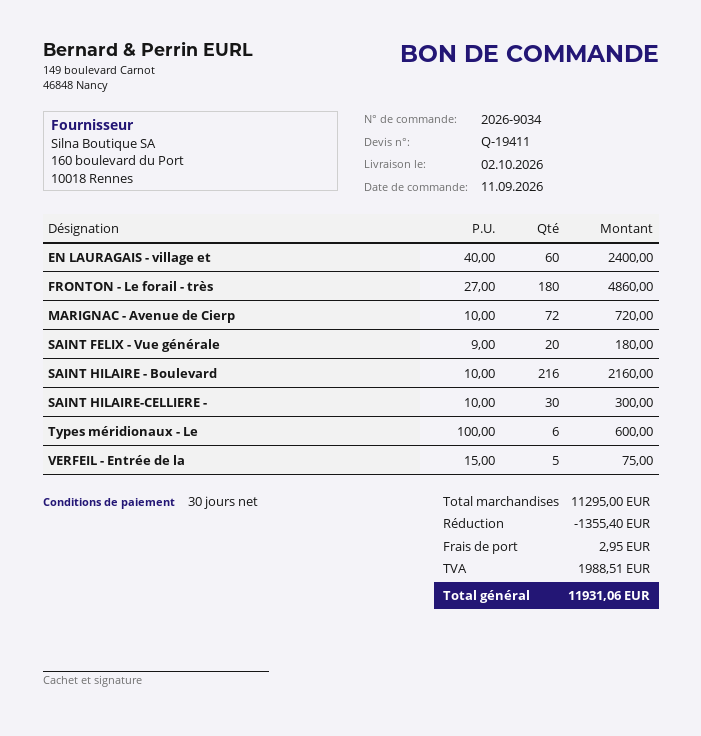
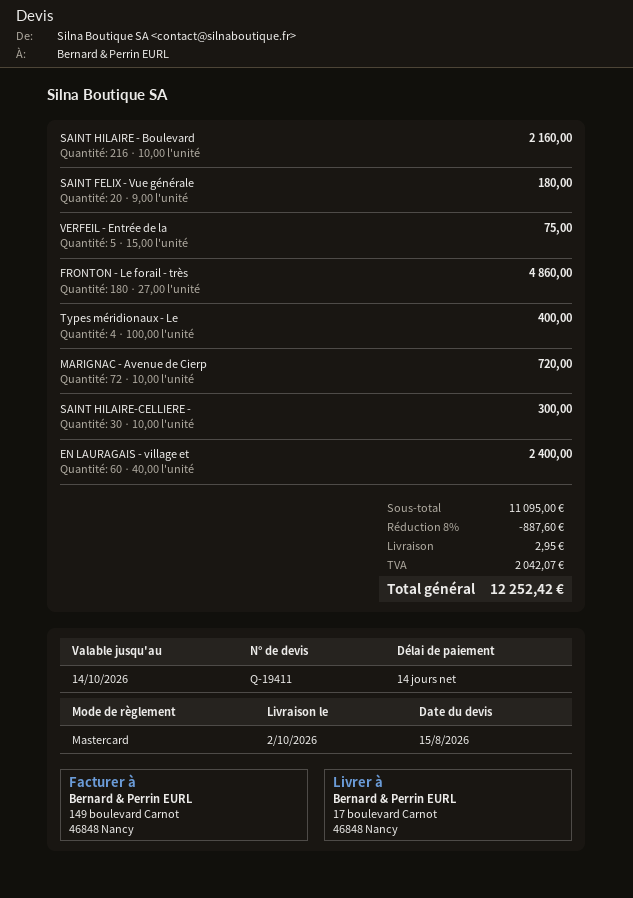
payment terms: 30 days -> 14 days
Types méridionaux - Le: 6 x 100.00 = 600.00 -> 4 x 100.00 = 400.00
subtotal: 11295.00 -> 11095.00
discount: 1355.40 -> 887.60
tax: 1988.51 -> 2042.07
total: 11931.06 -> 12252.42

